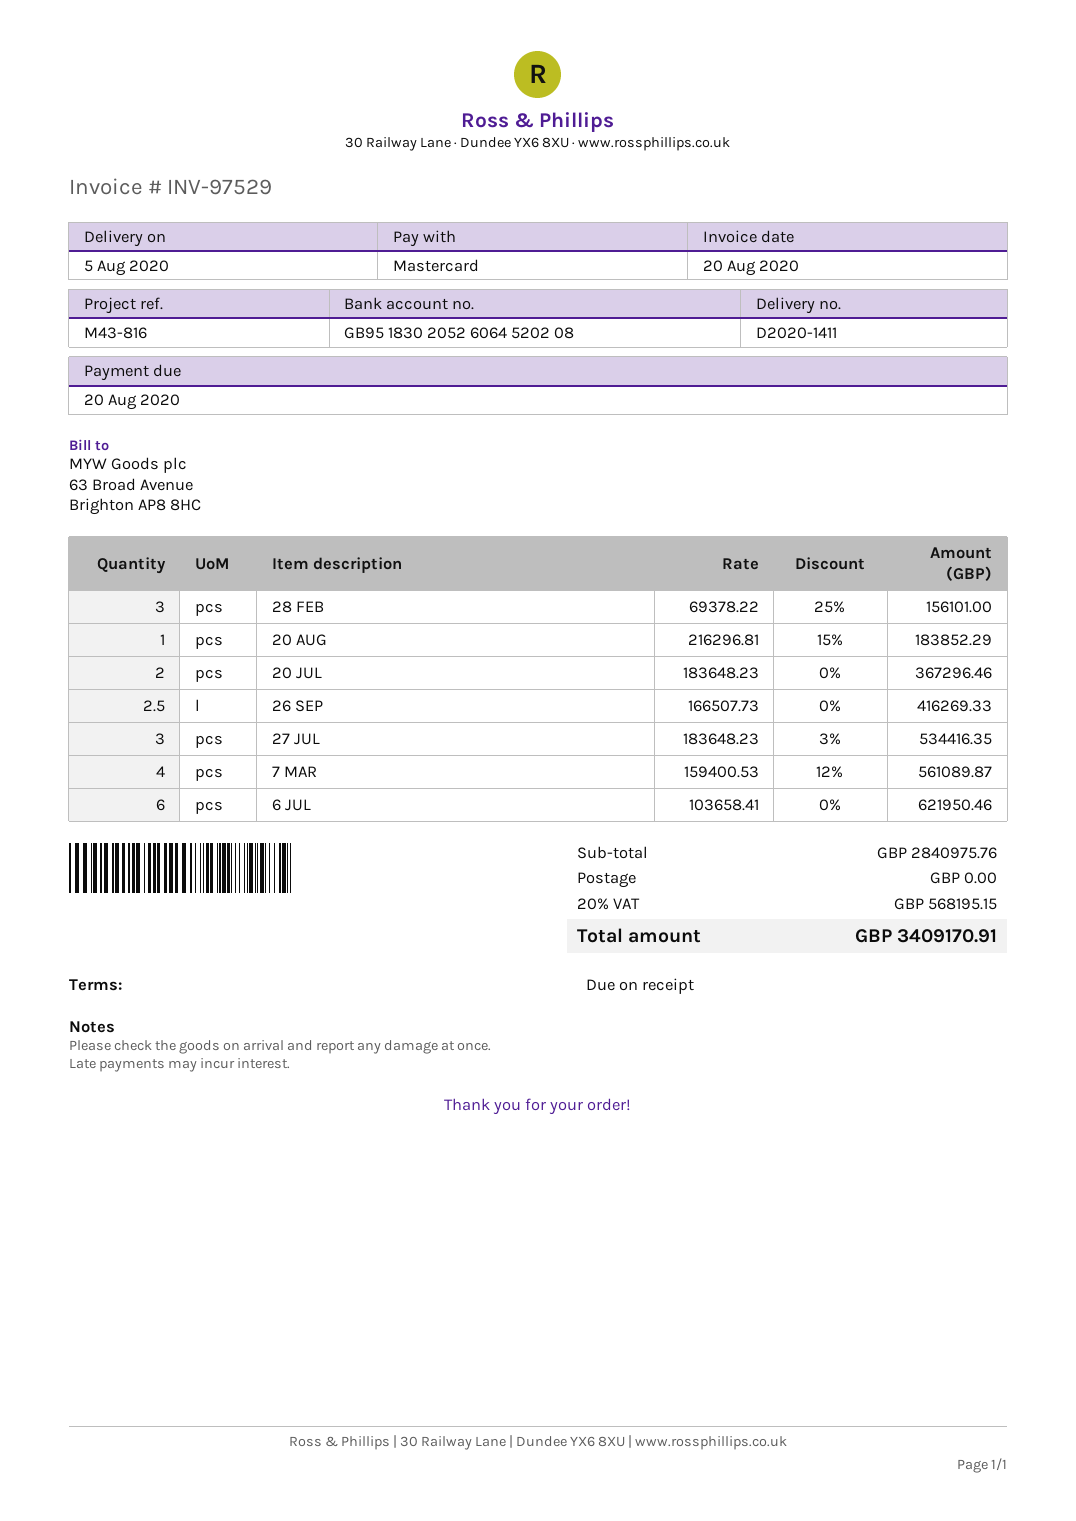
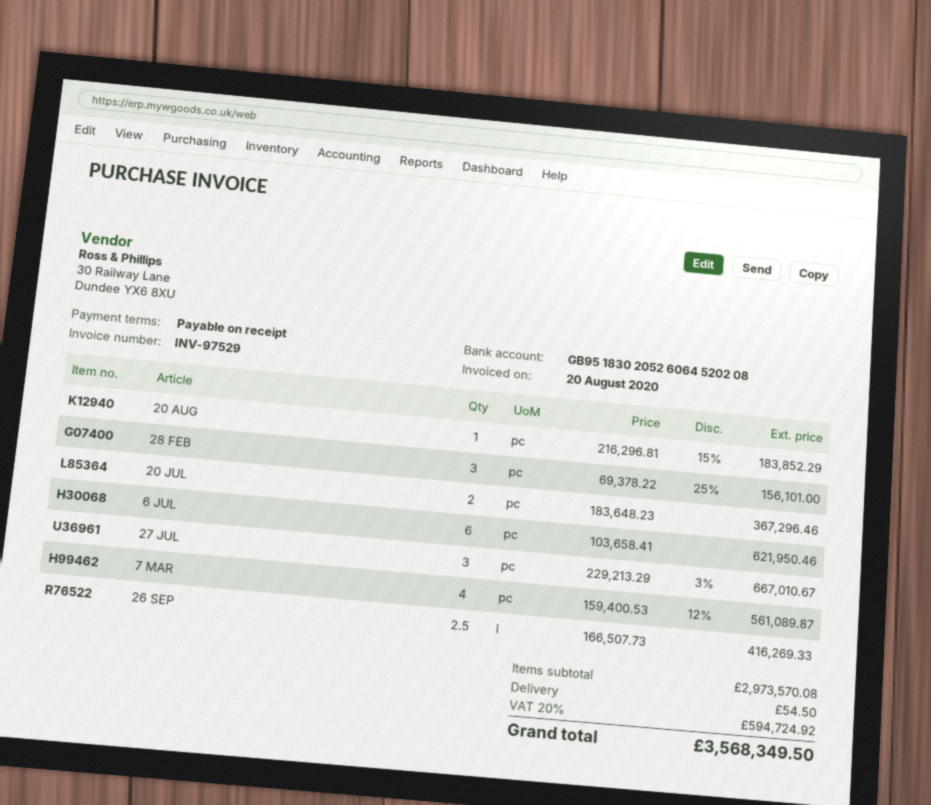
27 JUL: 3 x 183648.23 - 3% = 534416.35 -> 3 x 229213.29 - 3% = 667010.67
subtotal: 2840975.76 -> 2973570.08
shipping: 0.00 -> 54.50
tax: 20% = 568195.15 -> 20% = 594724.92
total: 3409170.91 -> 3568349.50

